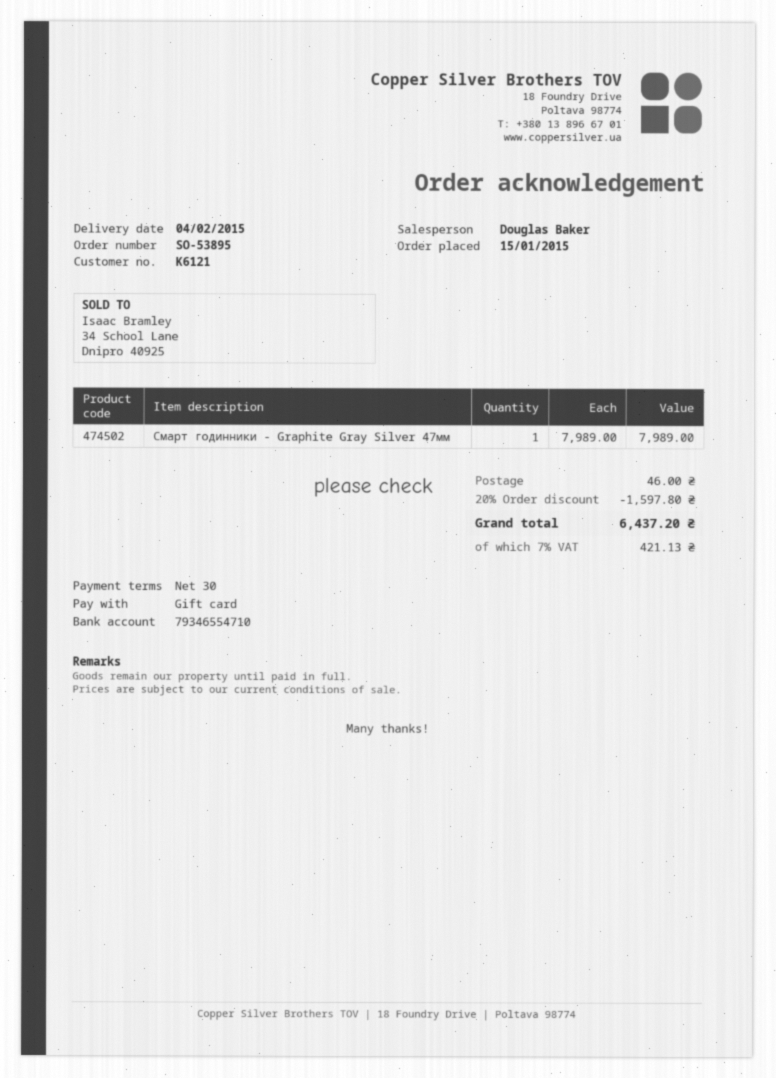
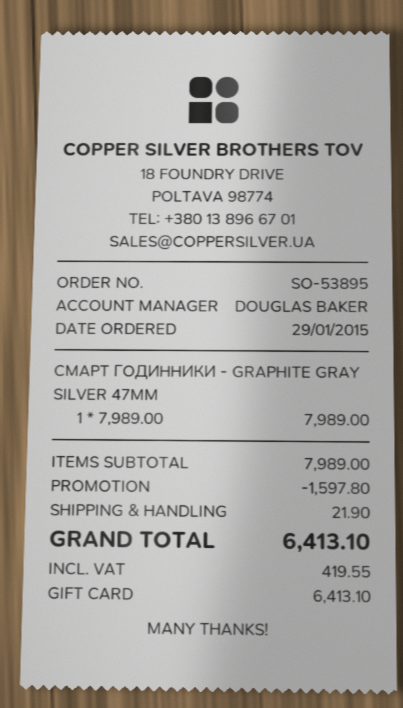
order date: 2015-01-15 -> 2015-01-29
shipping: 46.00 -> 21.90
tax: 421.13 -> 419.55
total: 6437.20 -> 6413.10

